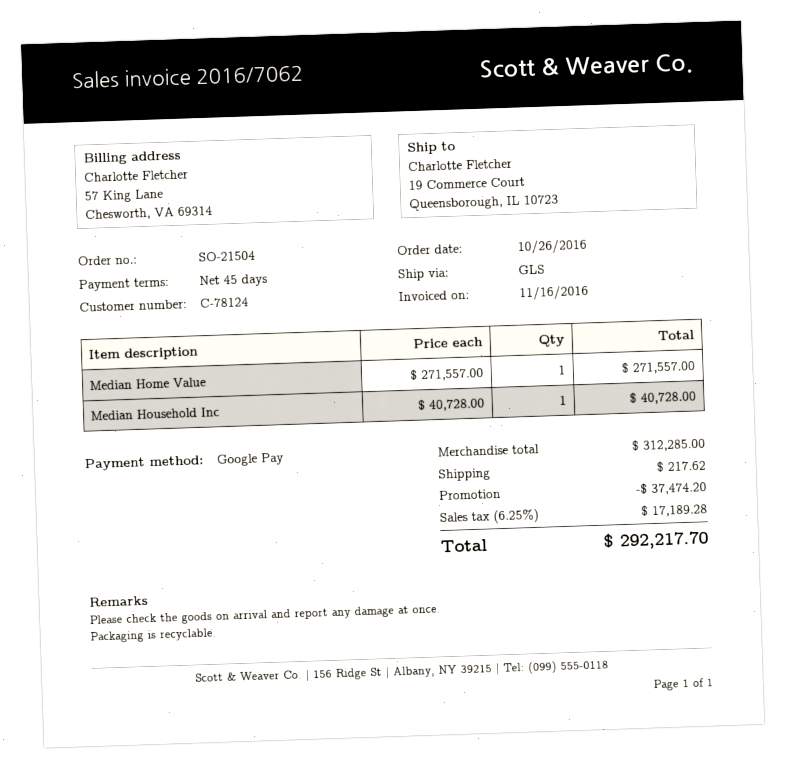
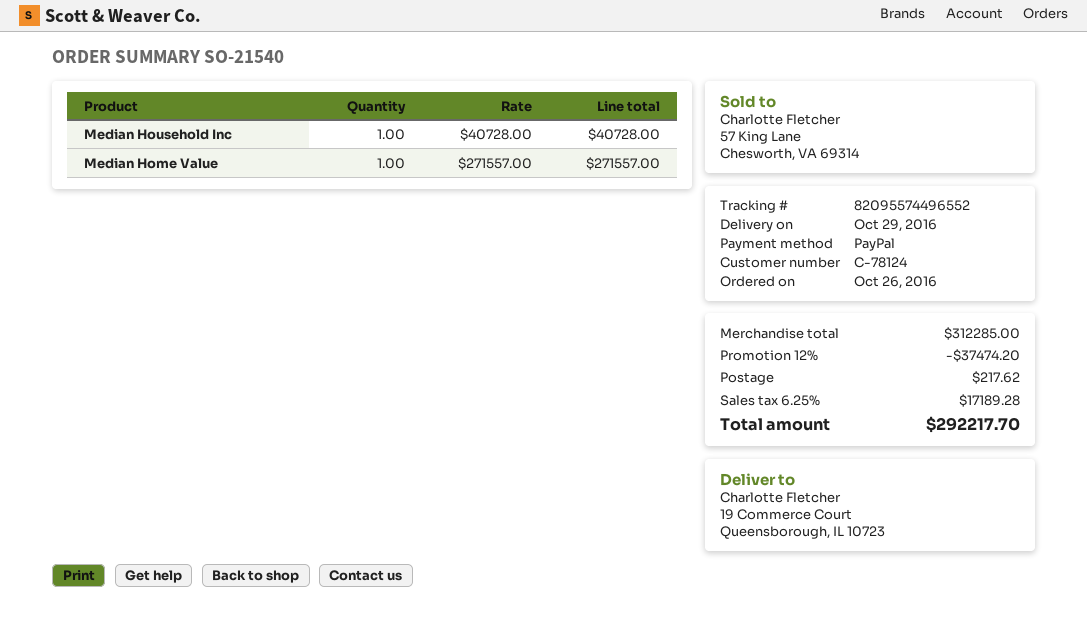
order number: SO-21504 -> SO-21540
payment method: Google Pay -> PayPal

